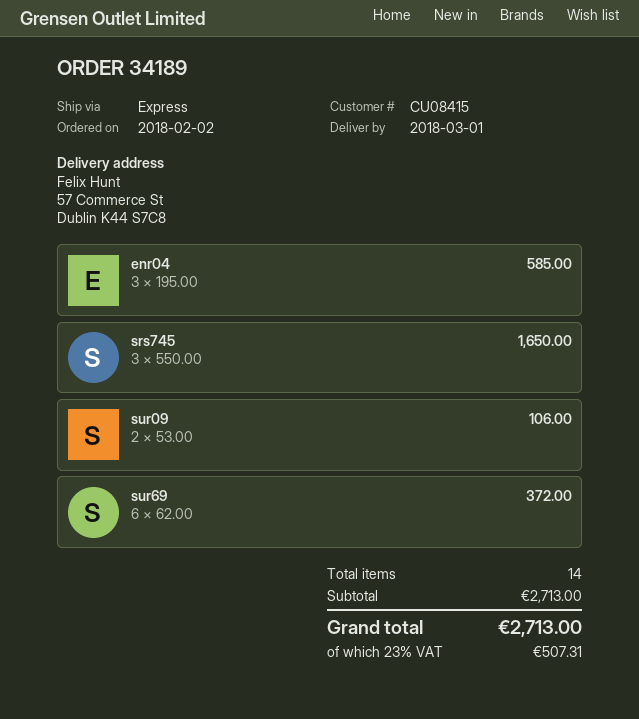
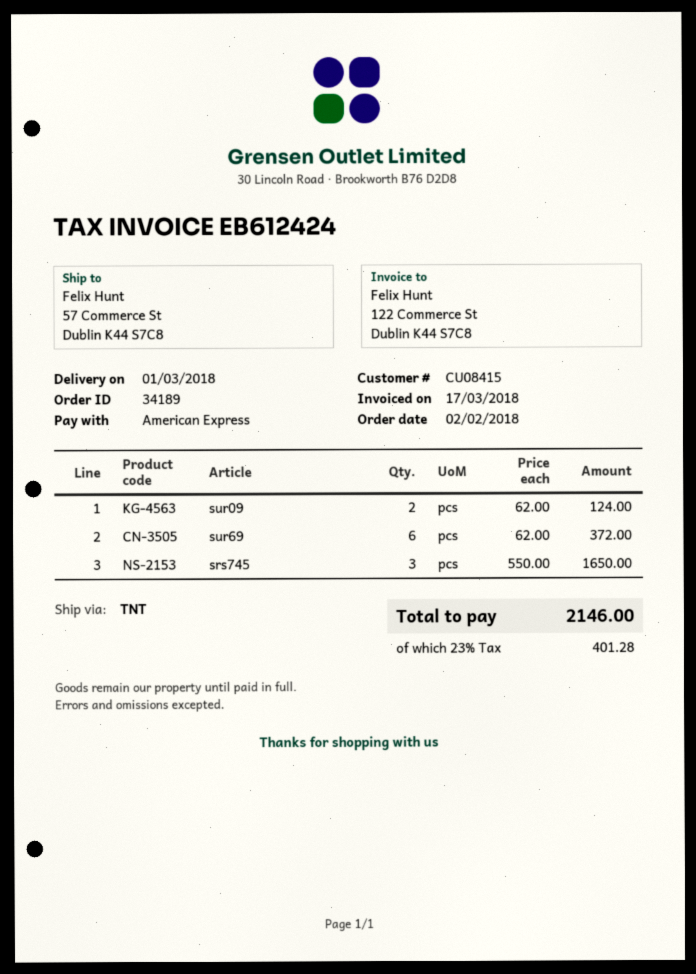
shipping method: express -> TNT
enr04: 3 x 195.00 = 585.00 -> none
sur09: 2 x 53.00 = 106.00 -> 2 x 62.00 = 124.00
tax: 23% = 507.31 -> 23% = 401.28
total: 2713.00 -> 2146.00

